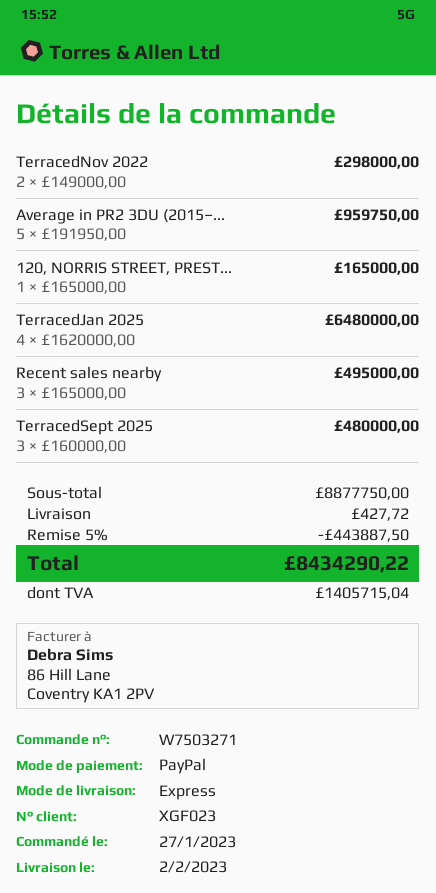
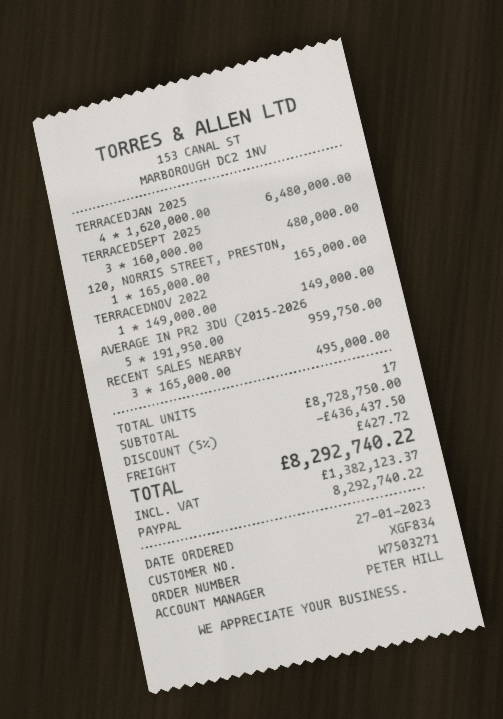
customer number: XGF023 -> XGF834
TerracedNov 2022: 2 x 149000.00 = 298000.00 -> 1 x 149000.00 = 149000.00
subtotal: 8877750.00 -> 8728750.00
discount: 5% = 443887.50 -> 5% = 436437.50
tax: 1405715.04 -> 1382123.37
total: 8434290.22 -> 8292740.22

